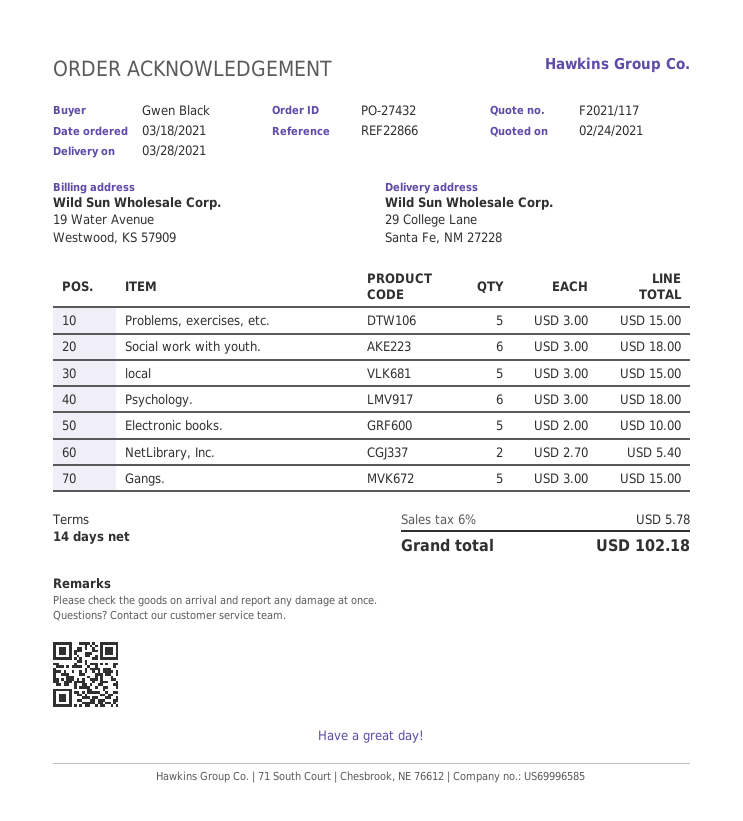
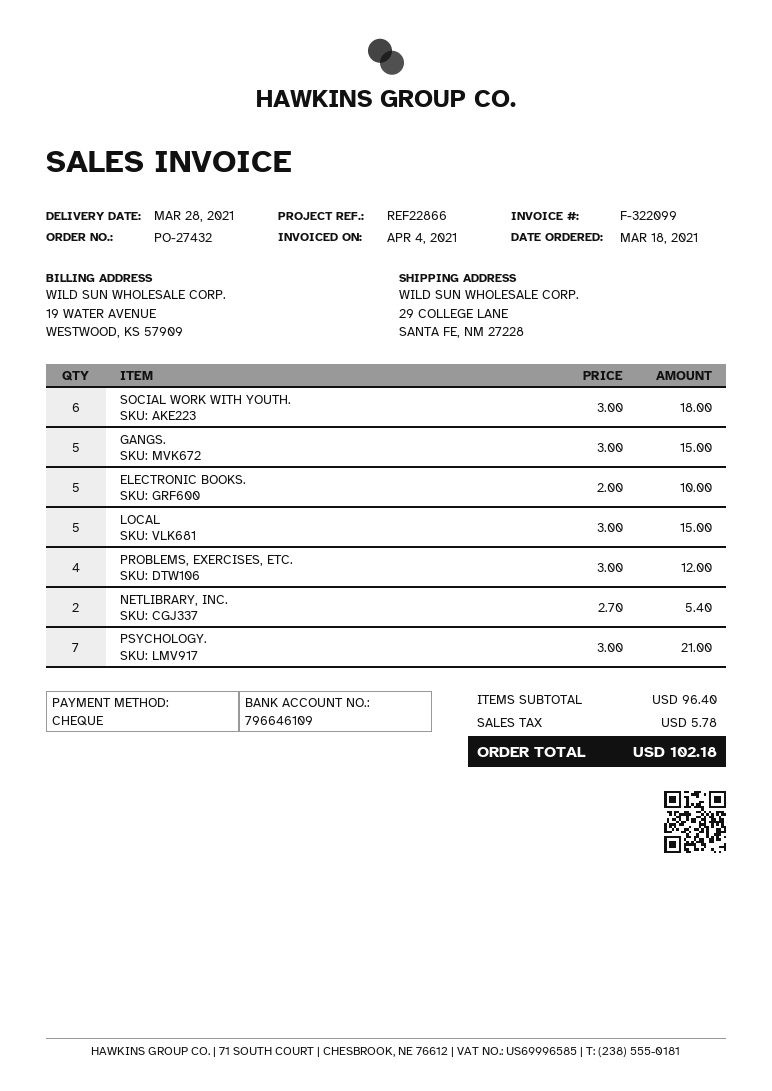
Problems, exercises, etc.: 5 x 3.00 = 15.00 -> 4 x 3.00 = 12.00
Psychology.: 6 x 3.00 = 18.00 -> 7 x 3.00 = 21.00

